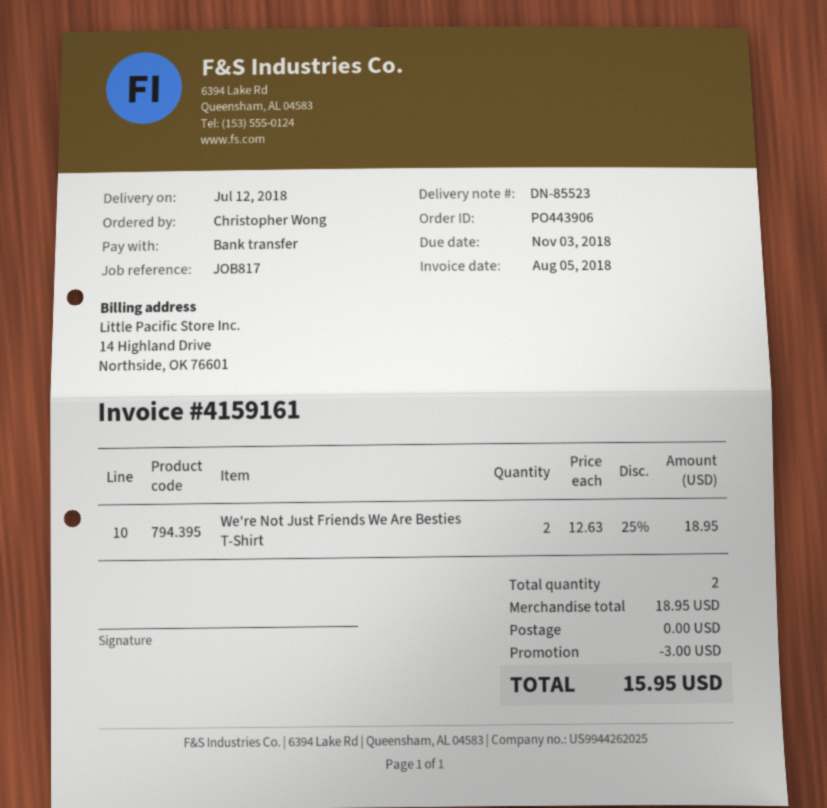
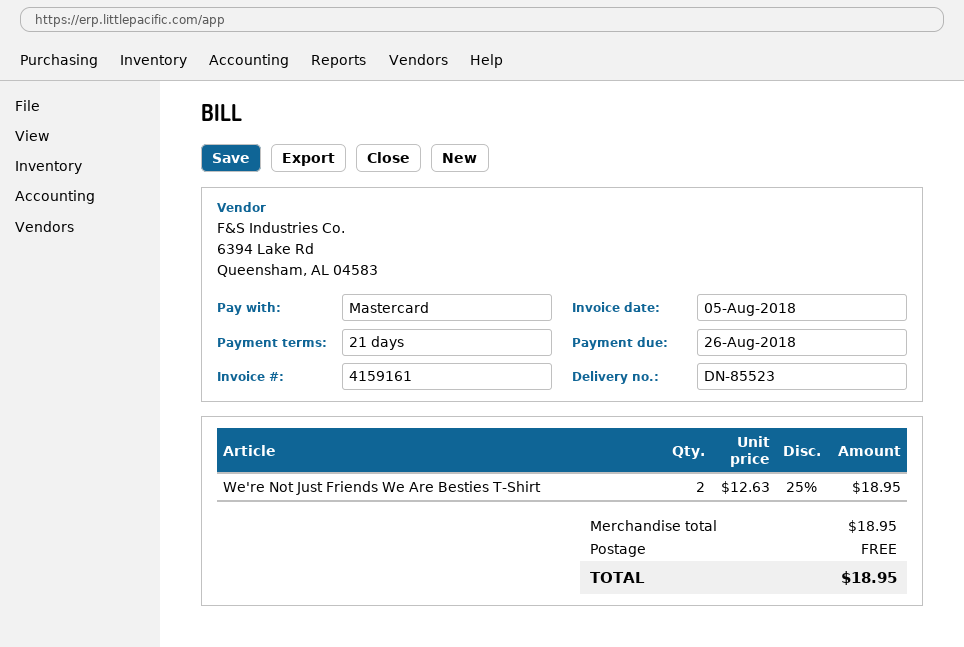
due date: 2018-11-03 -> 2018-08-26
payment method: bank transfer -> Mastercard
discount: 3.00 -> none
total: 15.95 -> 18.95

